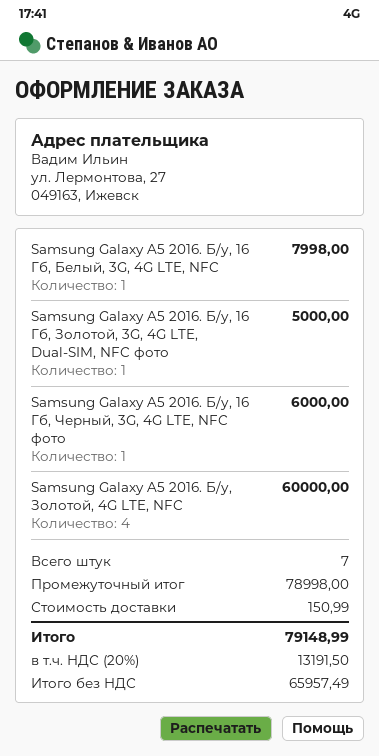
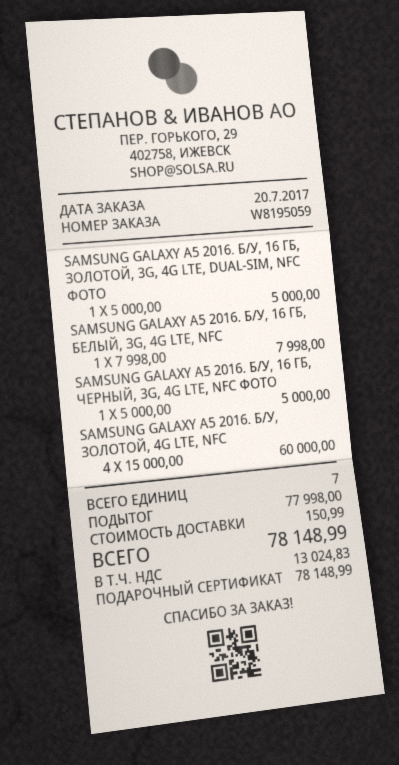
Samsung Galaxy A5 2016. Б/у, 16 Гб, Черный, 3G, 4G LTE, NFC фото: 1 for 6000.00 -> 1 for 5000.00
subtotal: 78998.00 -> 77998.00
tax: 13191.50 -> 13024.83
total: 79148.99 -> 78148.99

